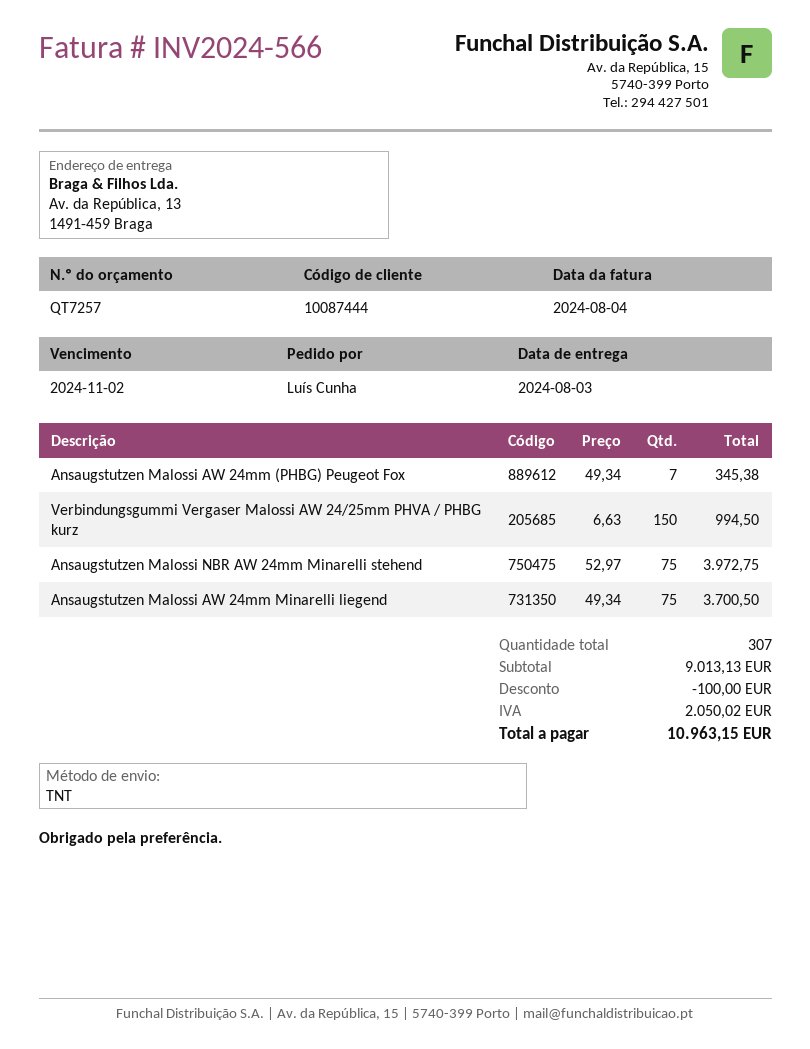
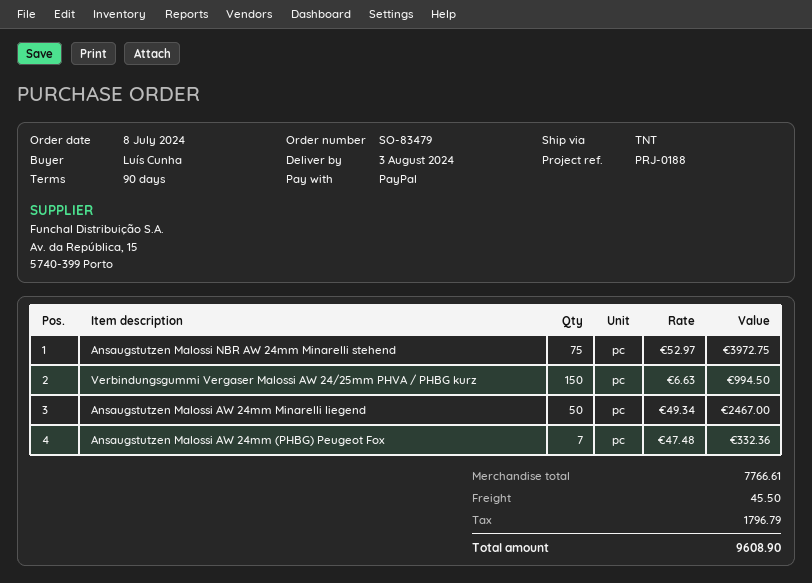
Ansaugstutzen Malossi AW 24mm (PHBG) Peugeot Fox: 7 x 49.34 = 345.38 -> 7 x 47.48 = 332.36
Ansaugstutzen Malossi AW 24mm Minarelli liegend: 75 x 49.34 = 3700.50 -> 50 x 49.34 = 2467.00
subtotal: 9013.13 -> 7766.61
discount: 100.00 -> none
shipping: none -> 45.50
tax: 2050.02 -> 1796.79
total: 10963.15 -> 9608.90

